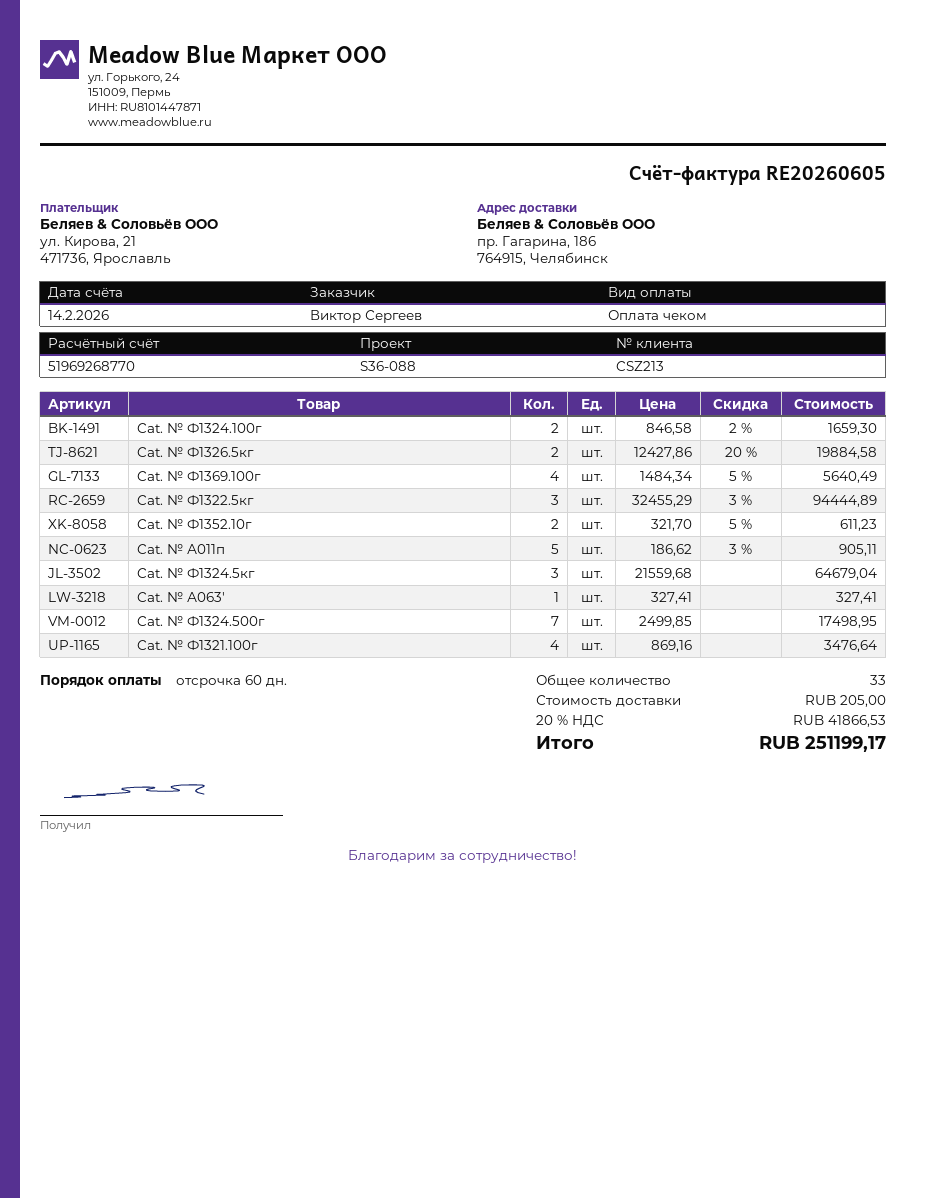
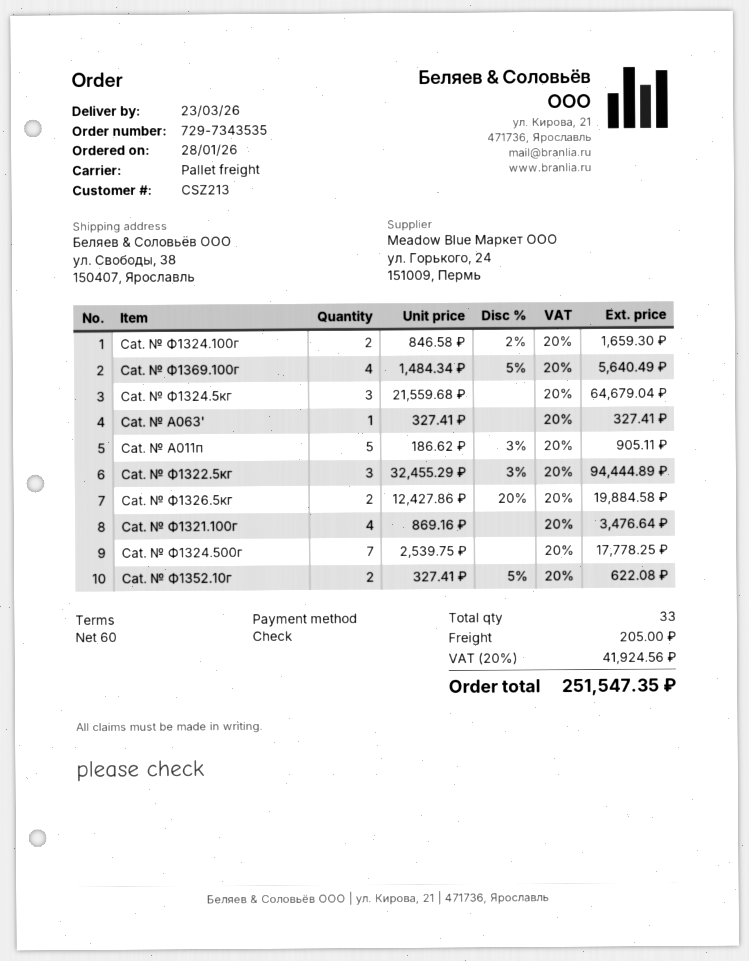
ship to: пр. Гагарина, 186, 764915, Челябинск -> ул. Свободы, 38, 150407, Ярославль
Cat. № Ф1352.10г: 2 x 321.70 - 5% = 611.23 -> 2 x 327.41 - 5% = 622.08
Cat. № Ф1324.500г: 7 x 2499.85 = 17498.95 -> 7 x 2539.75 = 17778.25
tax: 20% = 41866.53 -> 20% = 41924.56
total: 251199.17 -> 251547.35

